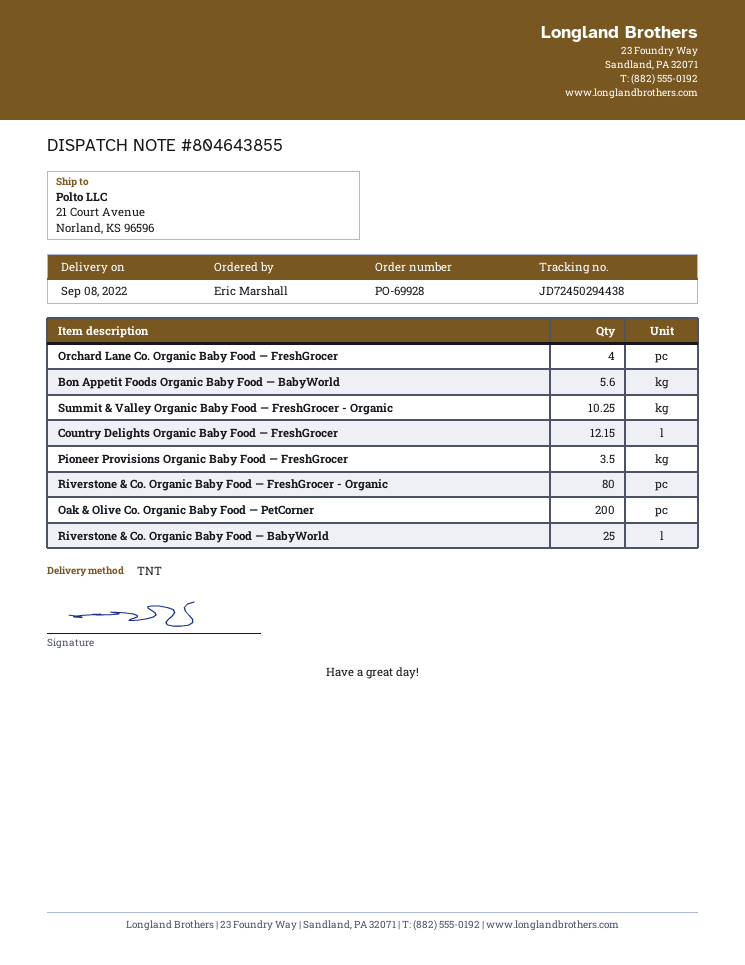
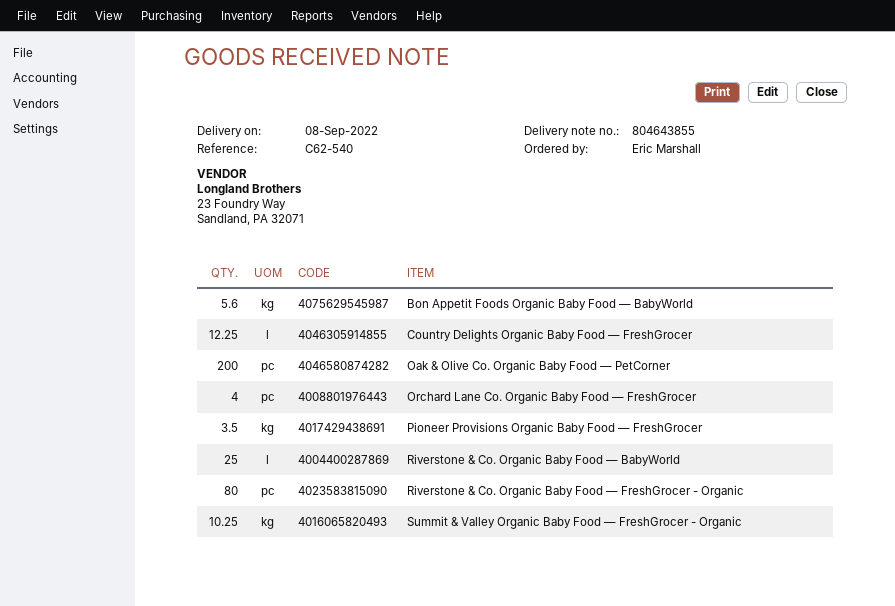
Country Delights Organic Baby Food — FreshGrocer: 12.15 -> 12.25

